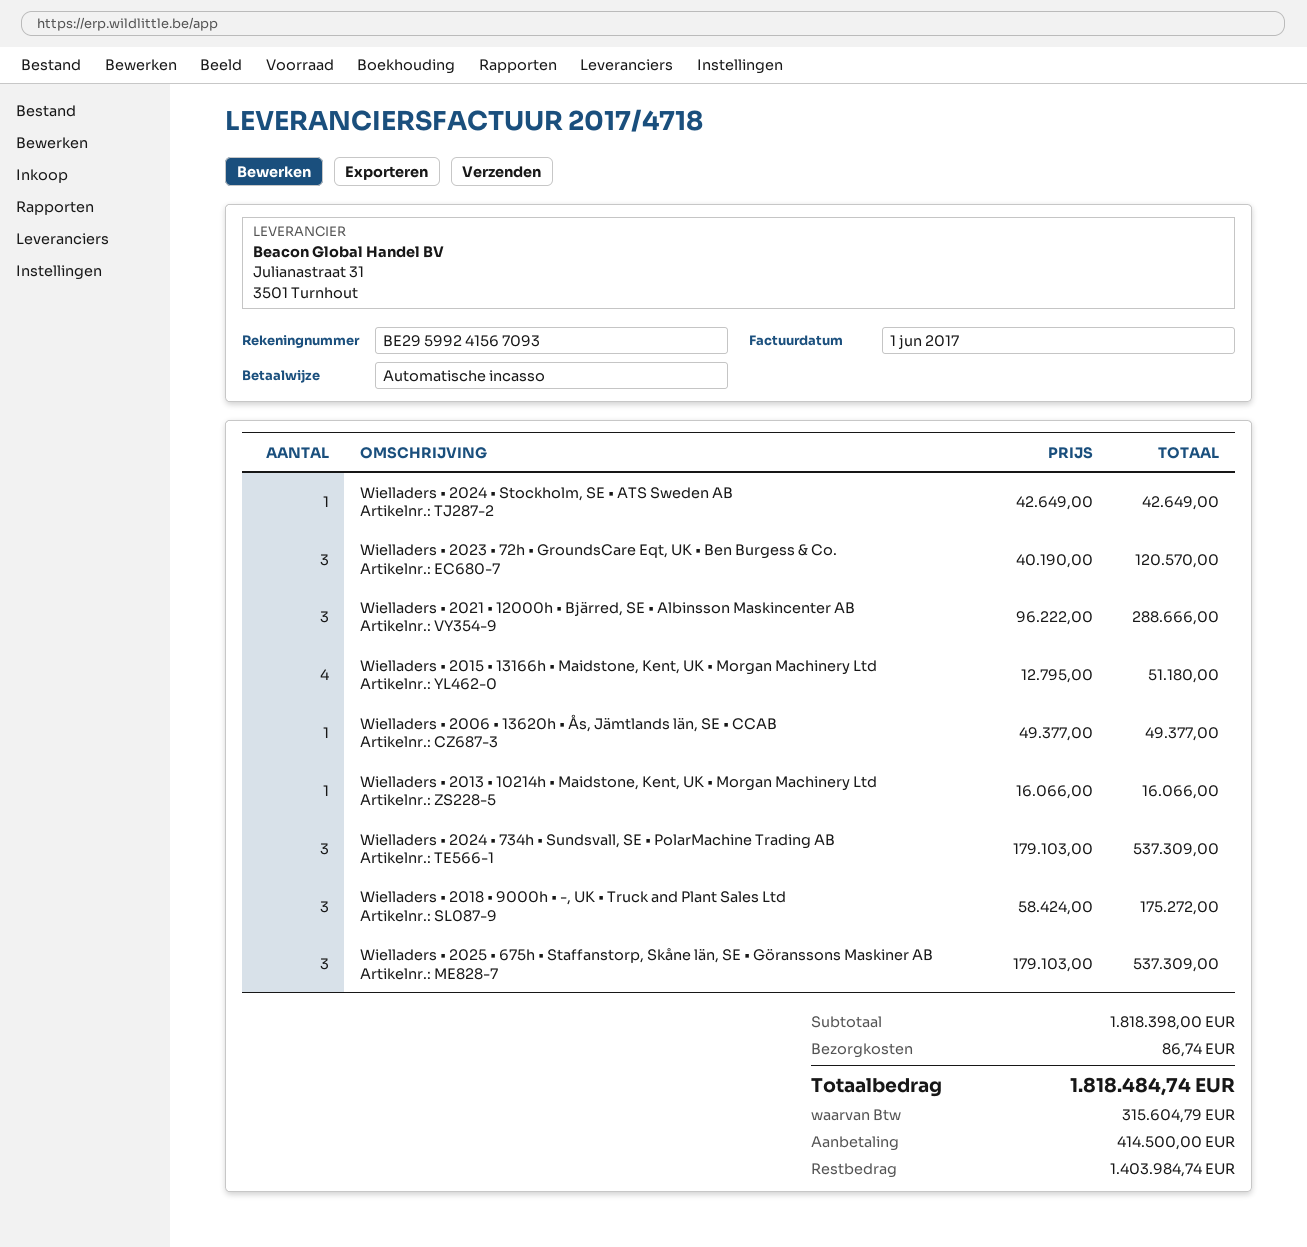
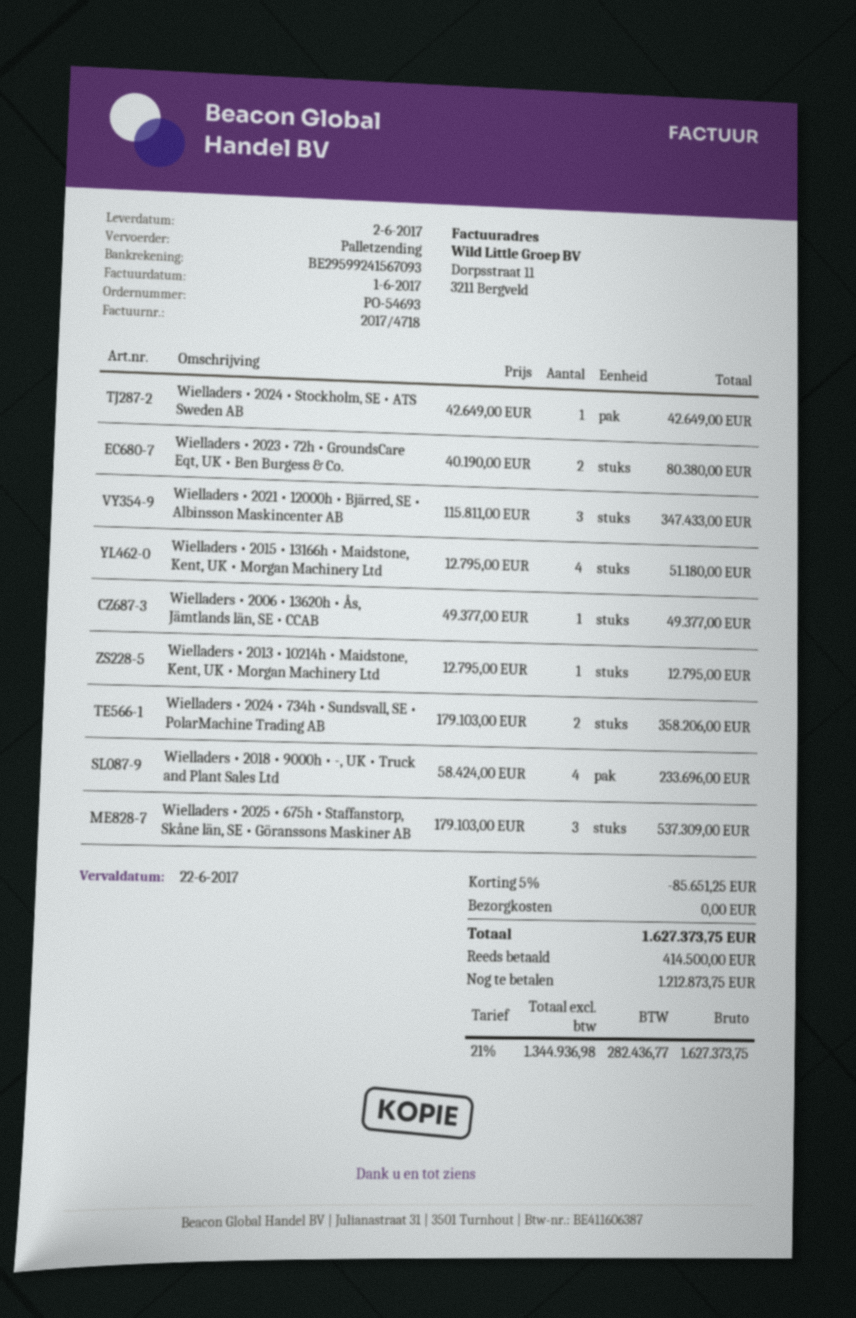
Wielladers • 2023 • 72h • GroundsCare Eqt, UK • Ben Burgess & Co.: 3 x 40190.00 = 120570.00 -> 2 x 40190.00 = 80380.00
Wielladers • 2021 • 12000h • Bjärred, SE • Albinsson Maskincenter AB: 3 x 96222.00 = 288666.00 -> 3 x 115811.00 = 347433.00
Wielladers • 2013 • 10214h • Maidstone, Kent, UK • Morgan Machinery Ltd: 1 x 16066.00 = 16066.00 -> 1 x 12795.00 = 12795.00
Wielladers • 2024 • 734h • Sundsvall, SE • PolarMachine Trading AB: 3 x 179103.00 = 537309.00 -> 2 x 179103.00 = 358206.00
Wielladers • 2018 • 9000h • -, UK • Truck and Plant Sales Ltd: 3 x 58424.00 = 175272.00 -> 4 x 58424.00 = 233696.00
discount: none -> 5% = 85651.25
shipping: 86.74 -> 0.00
tax: 315604.79 -> 282436.77
total: 1818484.74 -> 1627373.75
balance: 1403984.74 -> 1212873.75

